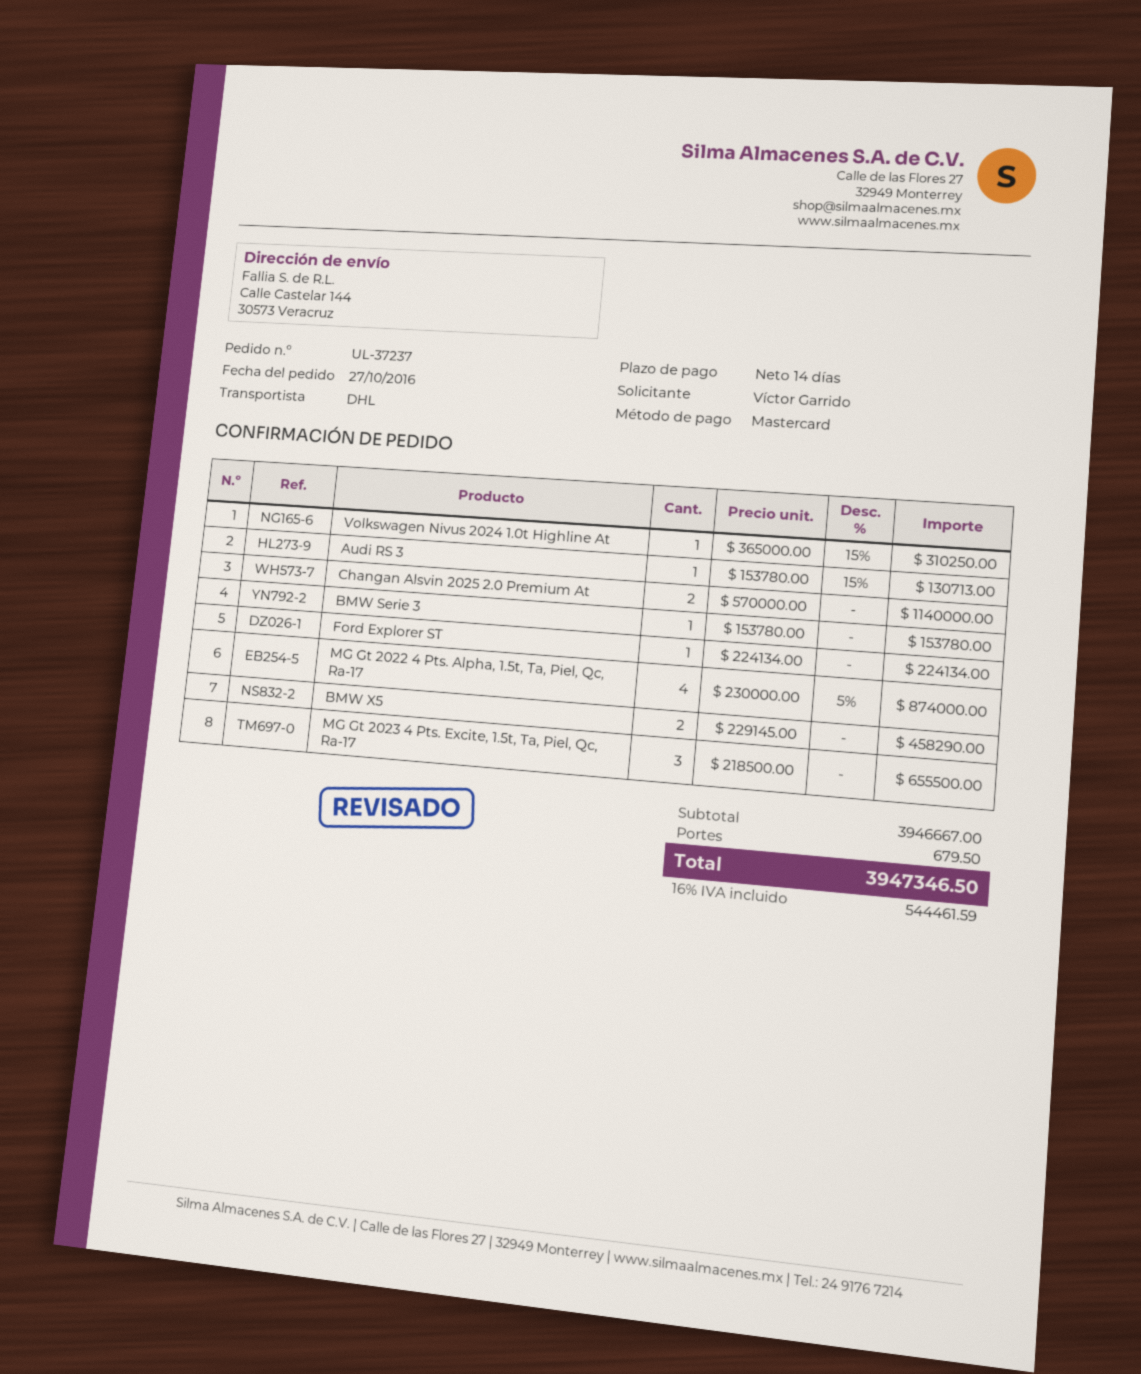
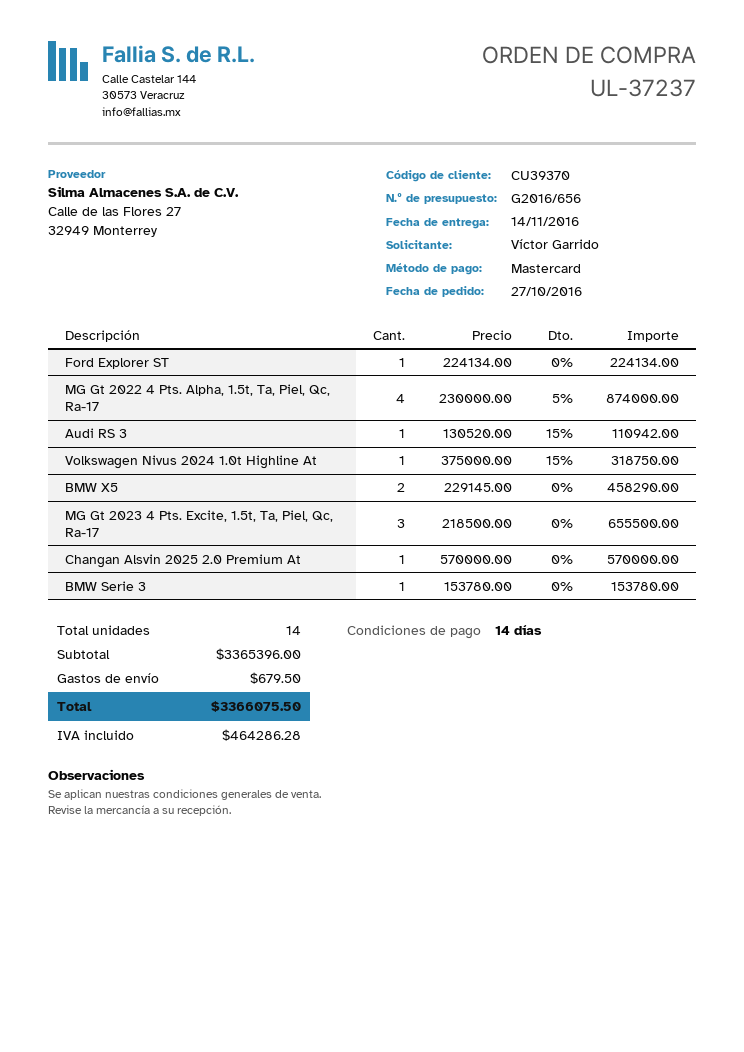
Volkswagen Nivus 2024 1.0t Highline At: 1 x 365000.00 - 15% = 310250.00 -> 1 x 375000.00 - 15% = 318750.00
Audi RS 3: 1 x 153780.00 - 15% = 130713.00 -> 1 x 130520.00 - 15% = 110942.00
Changan Alsvin 2025 2.0 Premium At: 2 x 570000.00 = 1140000.00 -> 1 x 570000.00 = 570000.00
subtotal: 3946667.00 -> 3365396.00
tax: 544461.59 -> 464286.28
total: 3947346.50 -> 3366075.50

